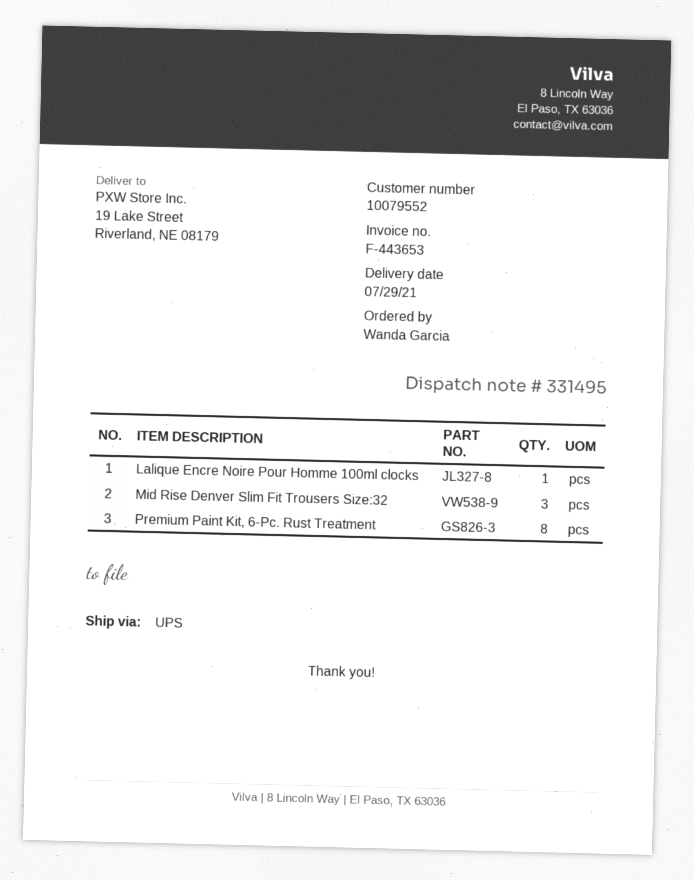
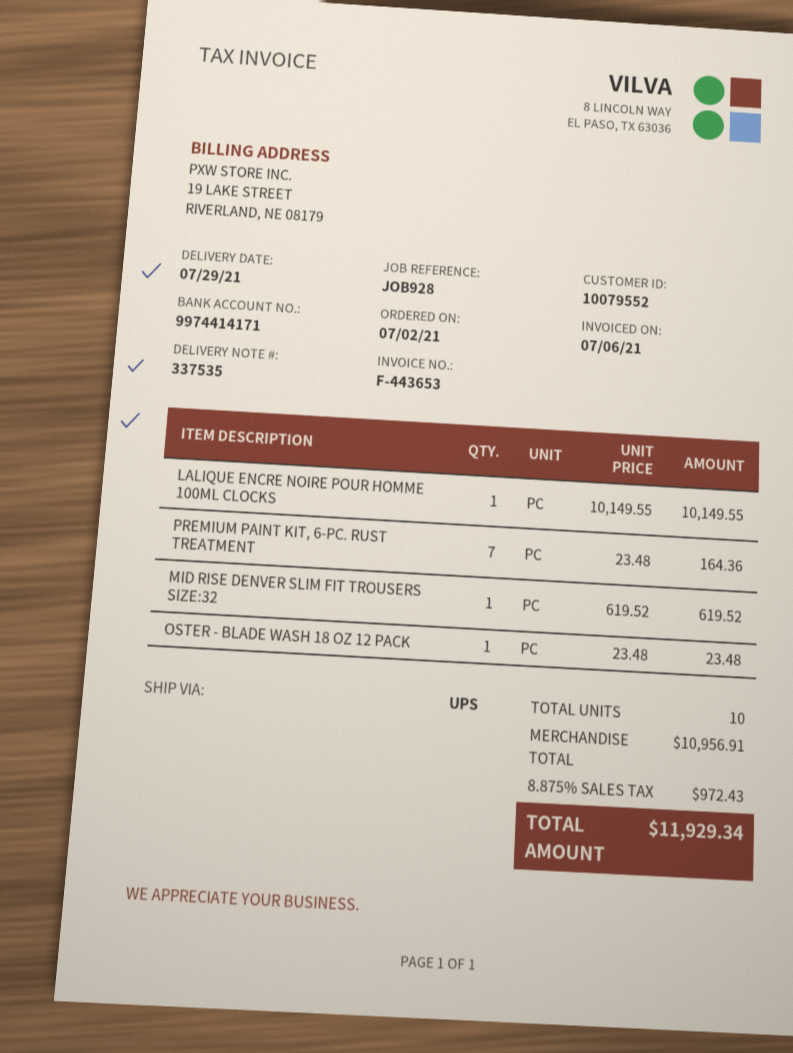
delivery note number: 331495 -> 337535
Mid Rise Denver Slim Fit Trousers Size:32: 3 -> 1
Premium Paint Kit, 6-Pc. Rust Treatment: 8 -> 7
OSTER - BLADE WASH 18 OZ 12 PACK: none -> 1

